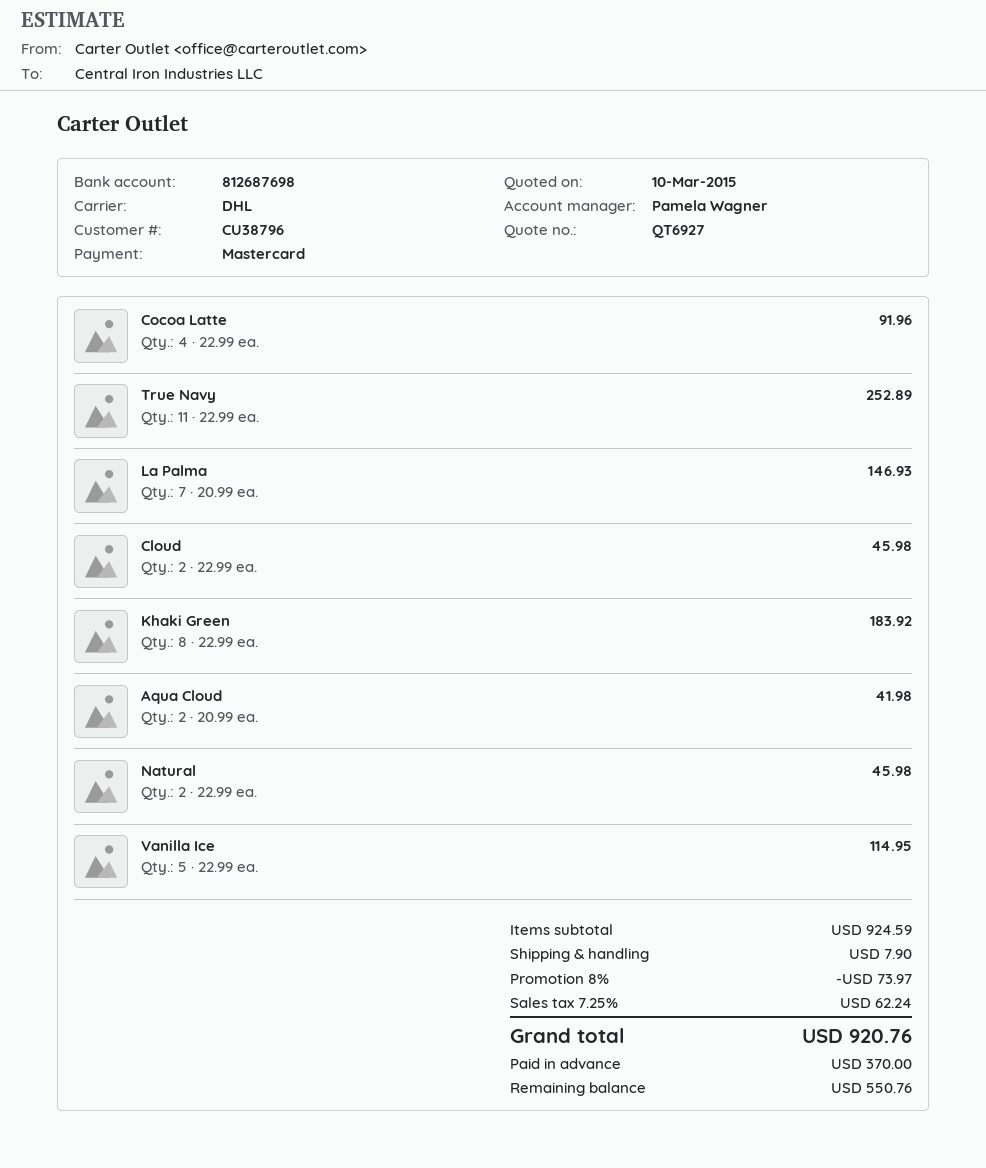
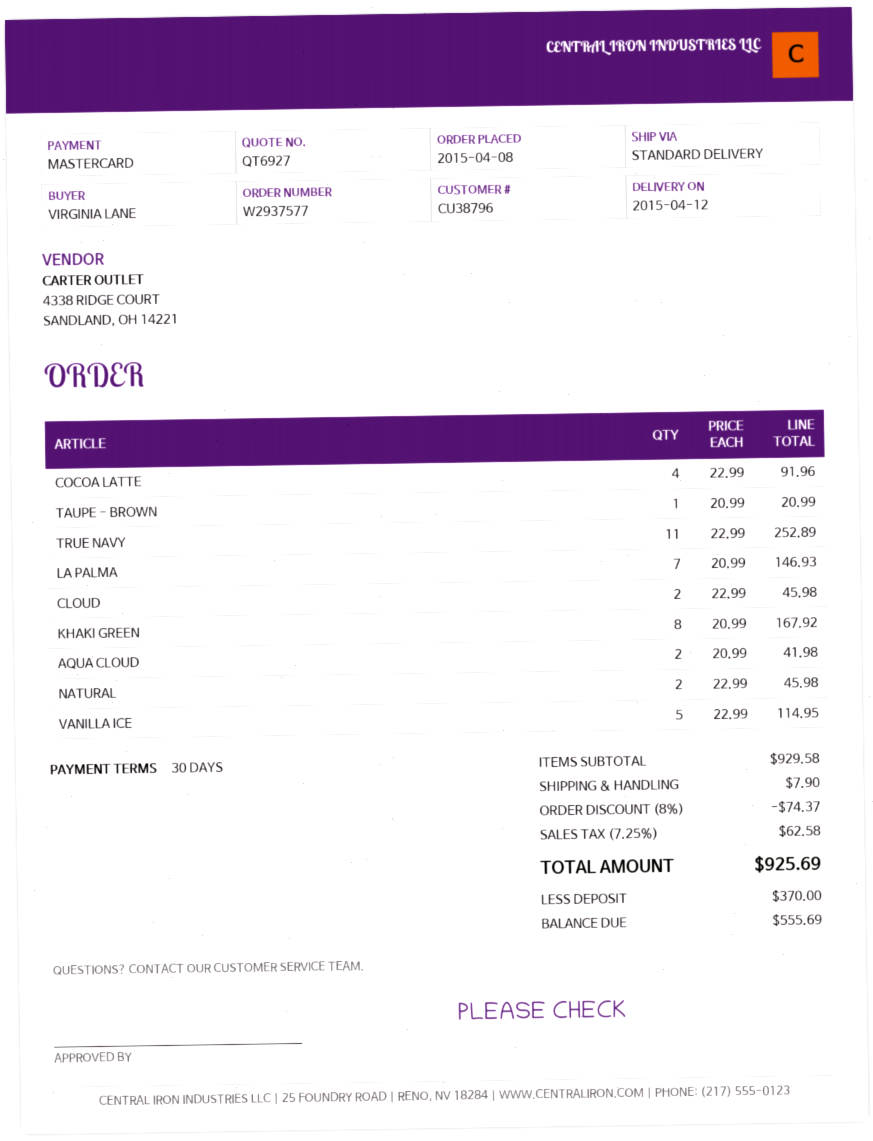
shipping method: DHL -> standard
Khaki Green: 8 x 22.99 = 183.92 -> 8 x 20.99 = 167.92
TAUPE - BROWN: none -> 1 x 20.99 = 20.99
subtotal: 924.59 -> 929.58
discount: 8% = 73.97 -> 8% = 74.37
tax: 7.25% = 62.24 -> 7.25% = 62.58
total: 920.76 -> 925.69
balance: 550.76 -> 555.69

